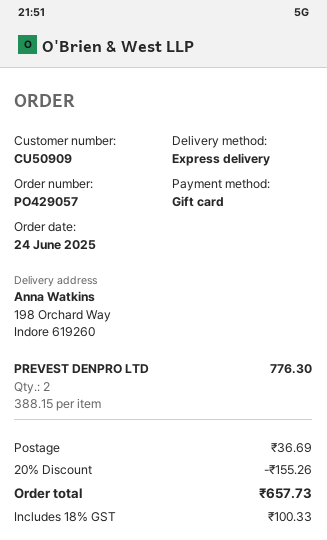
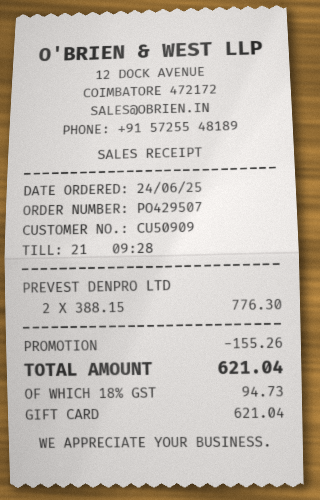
order number: PO429057 -> PO429507
shipping: 36.69 -> none
tax: 18% = 100.33 -> 18% = 94.73
total: 657.73 -> 621.04

